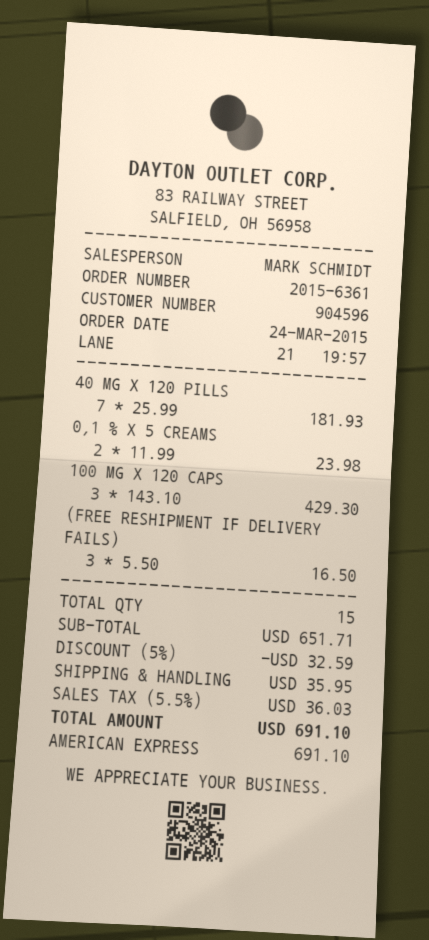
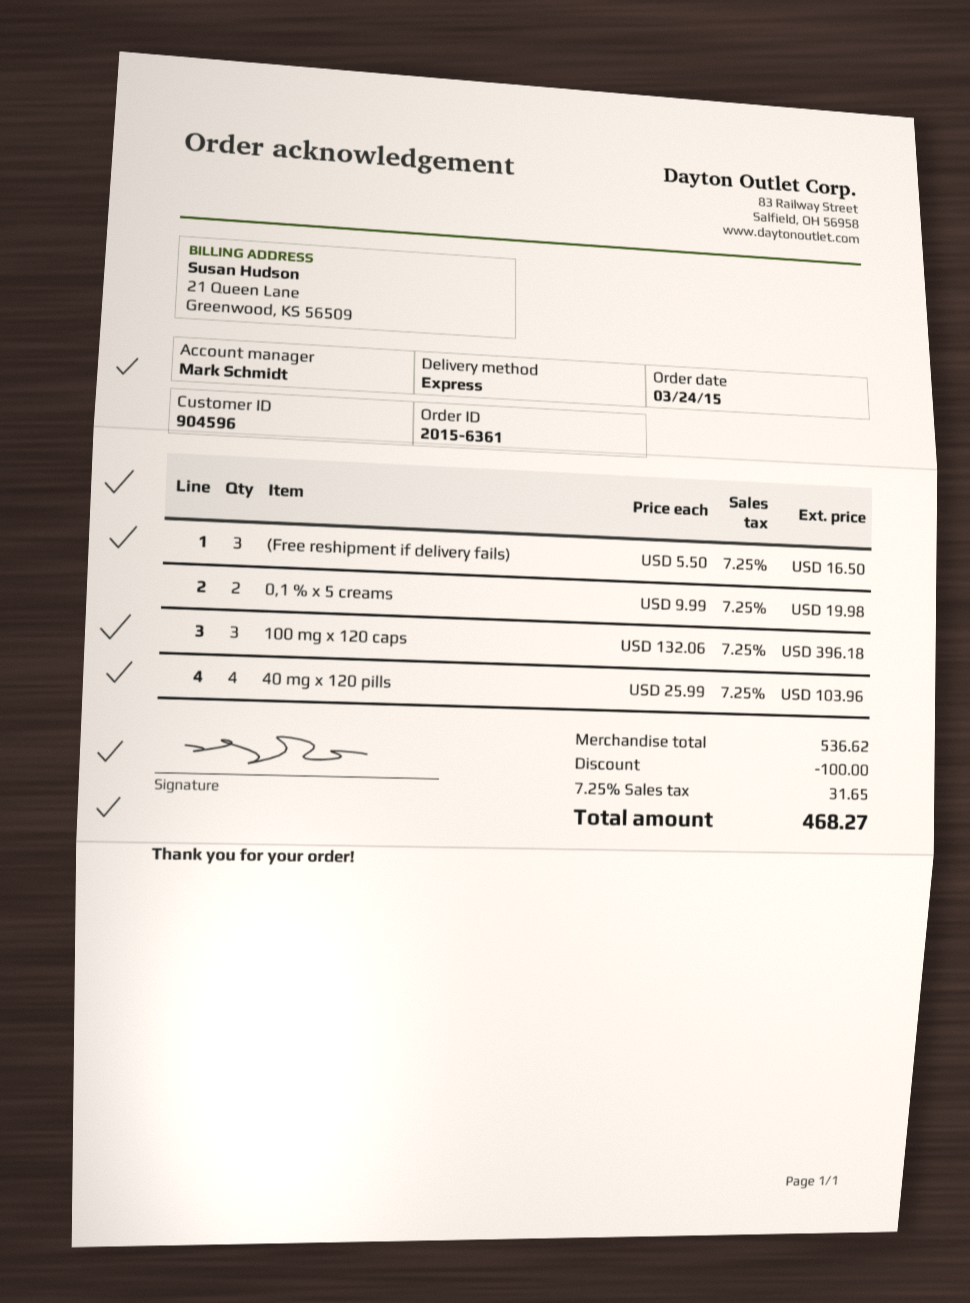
40 MG X 120 PILLS: 7 x 25.99 = 181.93 -> 4 x 25.99 = 103.96
0,1 % X 5 CREAMS: 2 x 11.99 = 23.98 -> 2 x 9.99 = 19.98
100 MG X 120 CAPS: 3 x 143.10 = 429.30 -> 3 x 132.06 = 396.18
subtotal: 651.71 -> 536.62
discount: 32.59 -> 100.00
shipping: 35.95 -> none
tax: 5.5% = 36.03 -> 7.25% = 31.65
total: 691.10 -> 468.27

